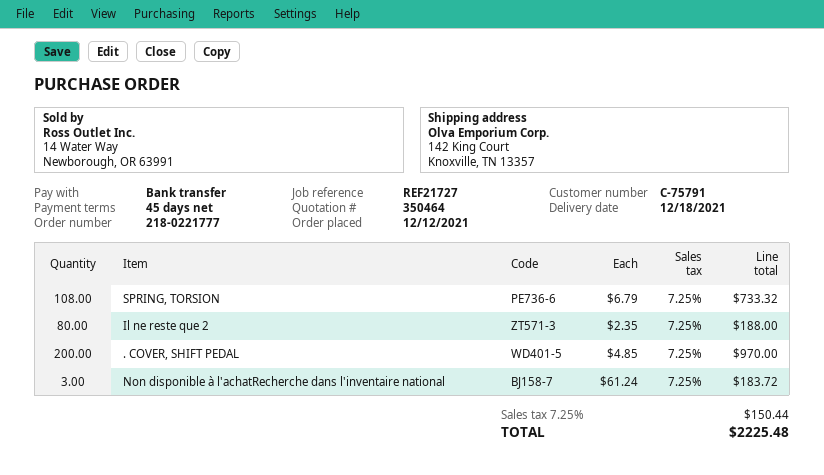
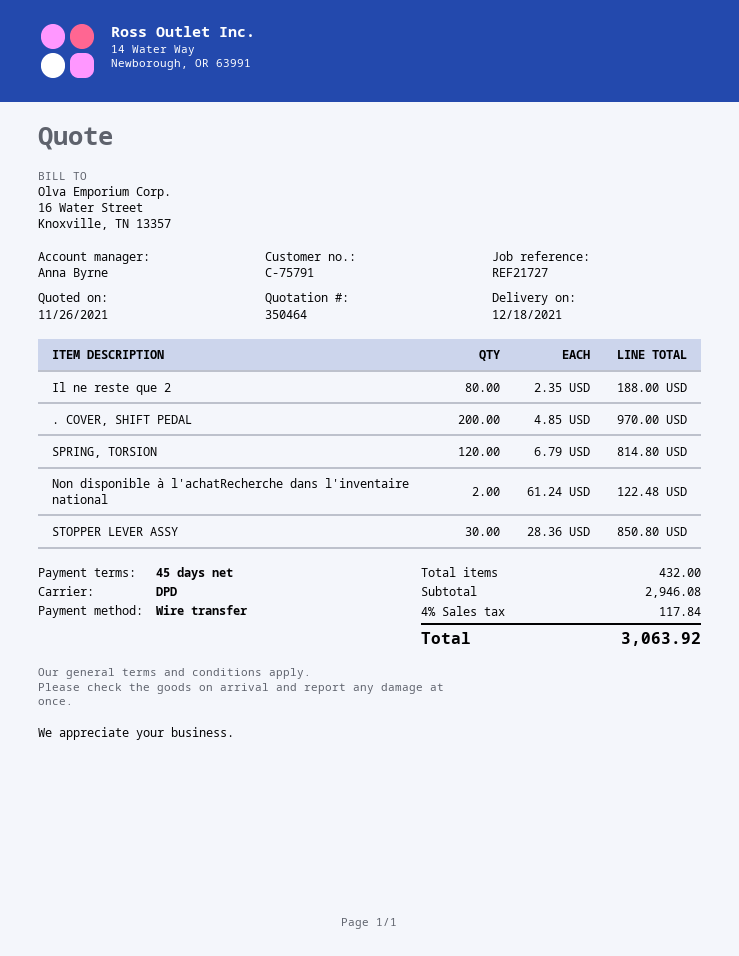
SPRING, TORSION: 108 x 6.79 = 733.32 -> 120 x 6.79 = 814.80
Non disponible à l'achatRecherche dans l'inventaire national: 3 x 61.24 = 183.72 -> 2 x 61.24 = 122.48
STOPPER LEVER ASSY: none -> 30 x 28.36 = 850.80
tax: 7.25% = 150.44 -> 4% = 117.84
total: 2225.48 -> 3063.92

